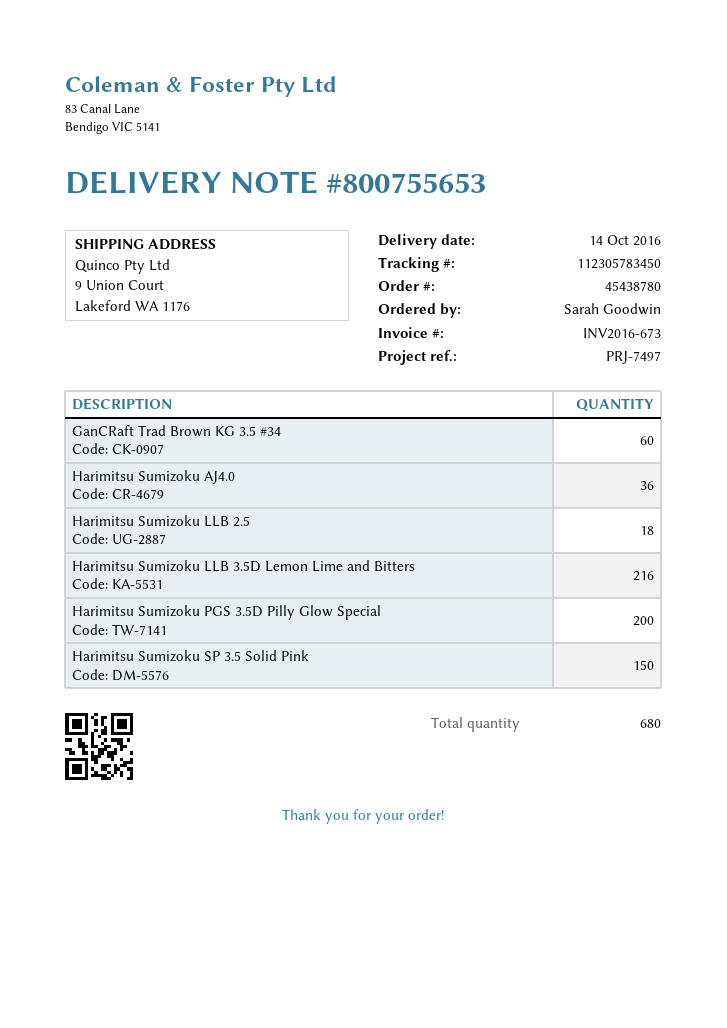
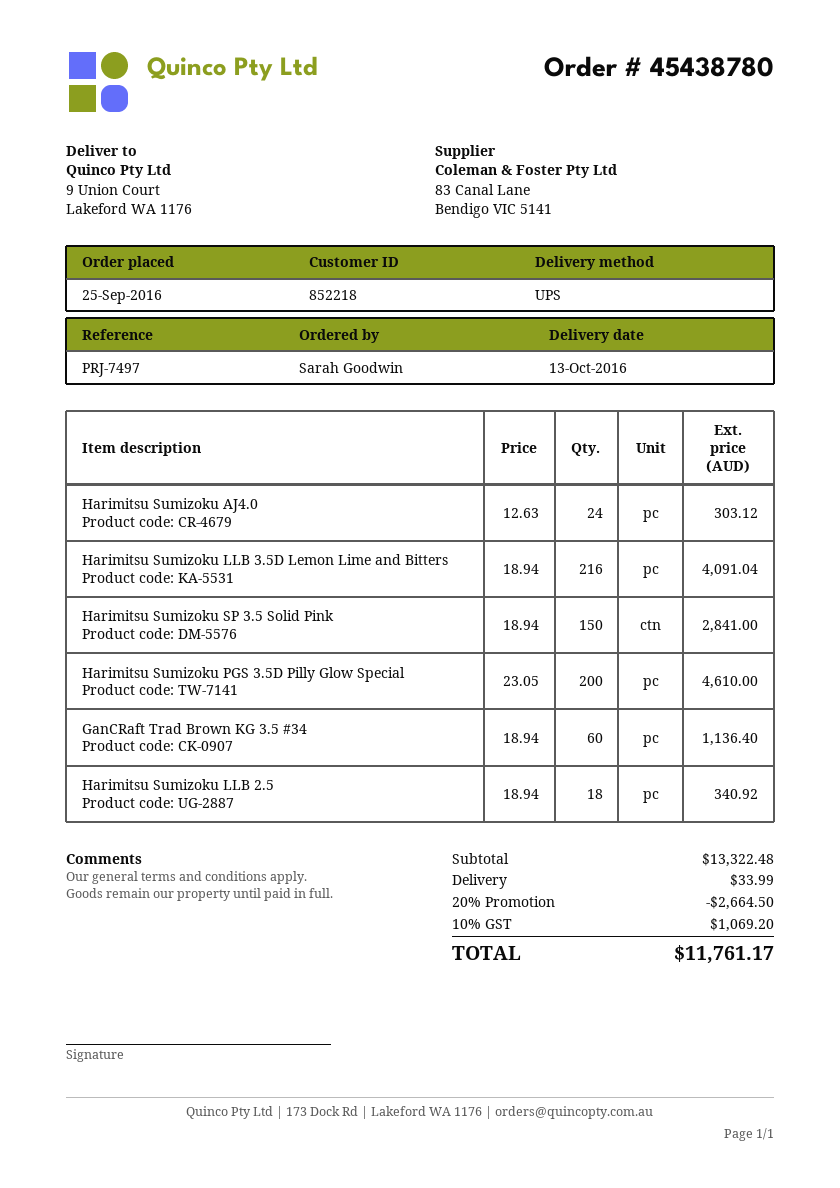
delivery date: 2016-10-14 -> 2016-10-13
Harimitsu Sumizoku AJ4.0: 36 -> 24

